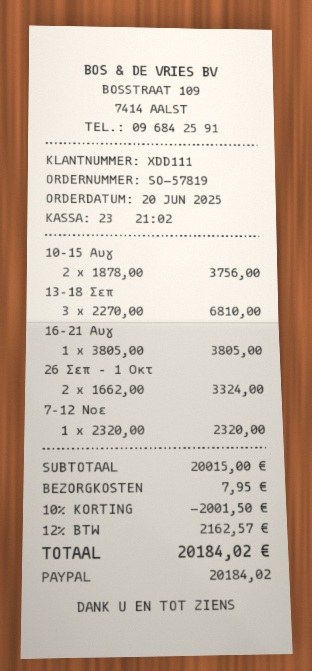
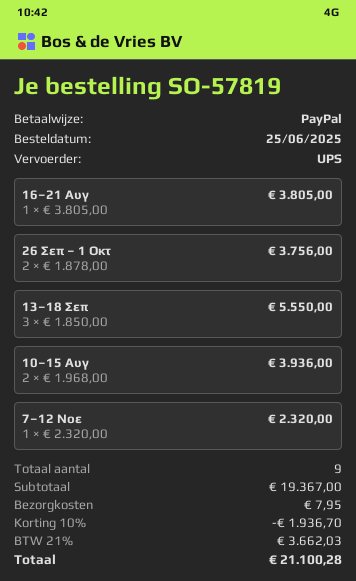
order date: 2025-06-20 -> 2025-06-25
10–15 Αυγ: 2 x 1878.00 = 3756.00 -> 2 x 1968.00 = 3936.00
13–18 Σεπ: 3 x 2270.00 = 6810.00 -> 3 x 1850.00 = 5550.00
26 Σεπ – 1 Οκτ: 2 x 1662.00 = 3324.00 -> 2 x 1878.00 = 3756.00
subtotal: 20015.00 -> 19367.00
discount: 10% = 2001.50 -> 10% = 1936.70
tax: 12% = 2162.57 -> 21% = 3662.03
total: 20184.02 -> 21100.28

